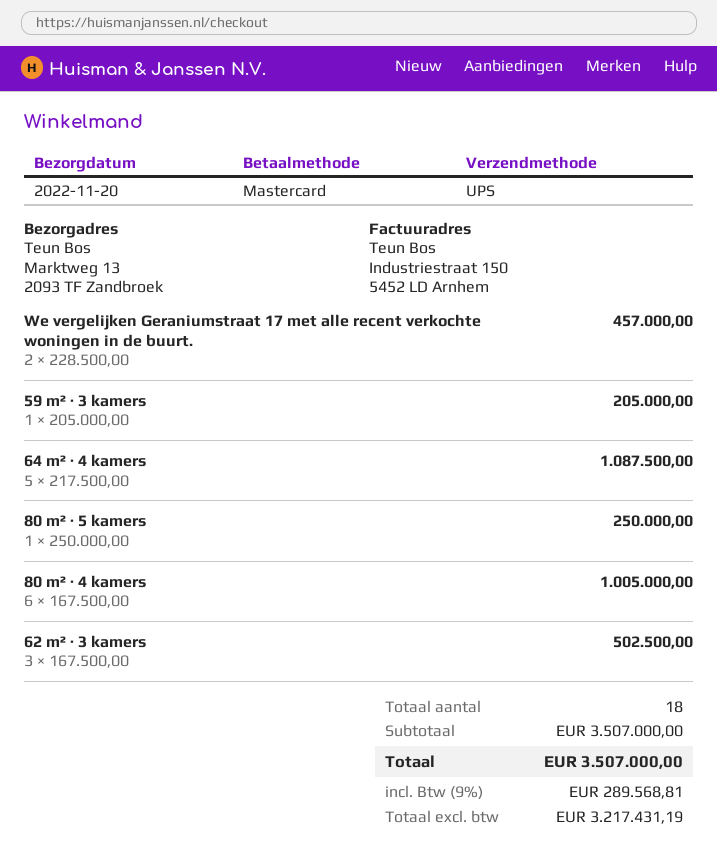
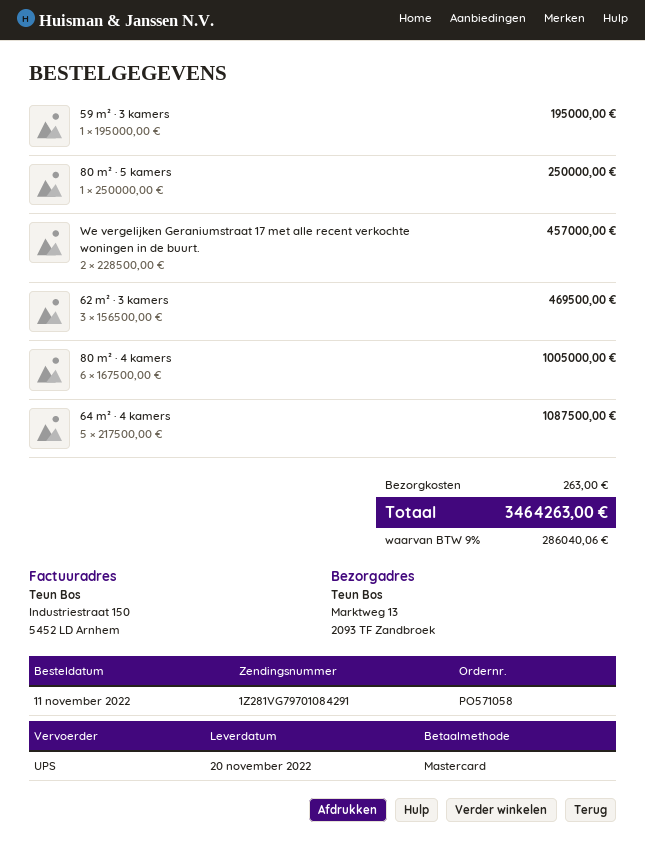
59 m² · 3 kamers: 1 x 205000.00 = 205000.00 -> 1 x 195000.00 = 195000.00
62 m² · 3 kamers: 3 x 167500.00 = 502500.00 -> 3 x 156500.00 = 469500.00
shipping: none -> 263.00
tax: 9% = 289568.81 -> 9% = 286040.06
total: 3507000.00 -> 3464263.00

